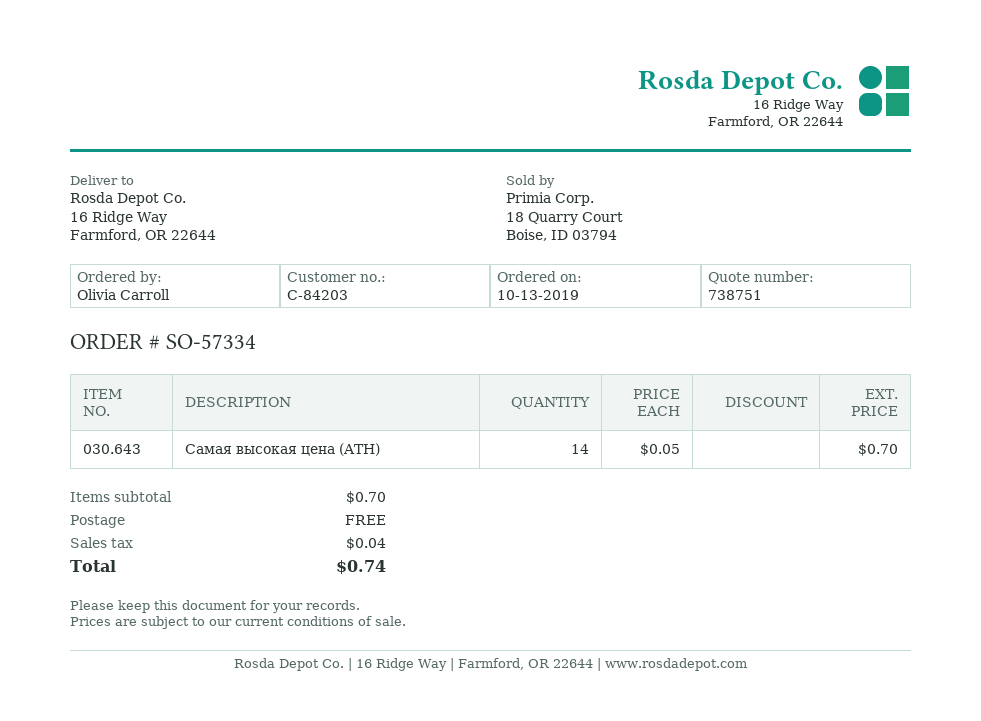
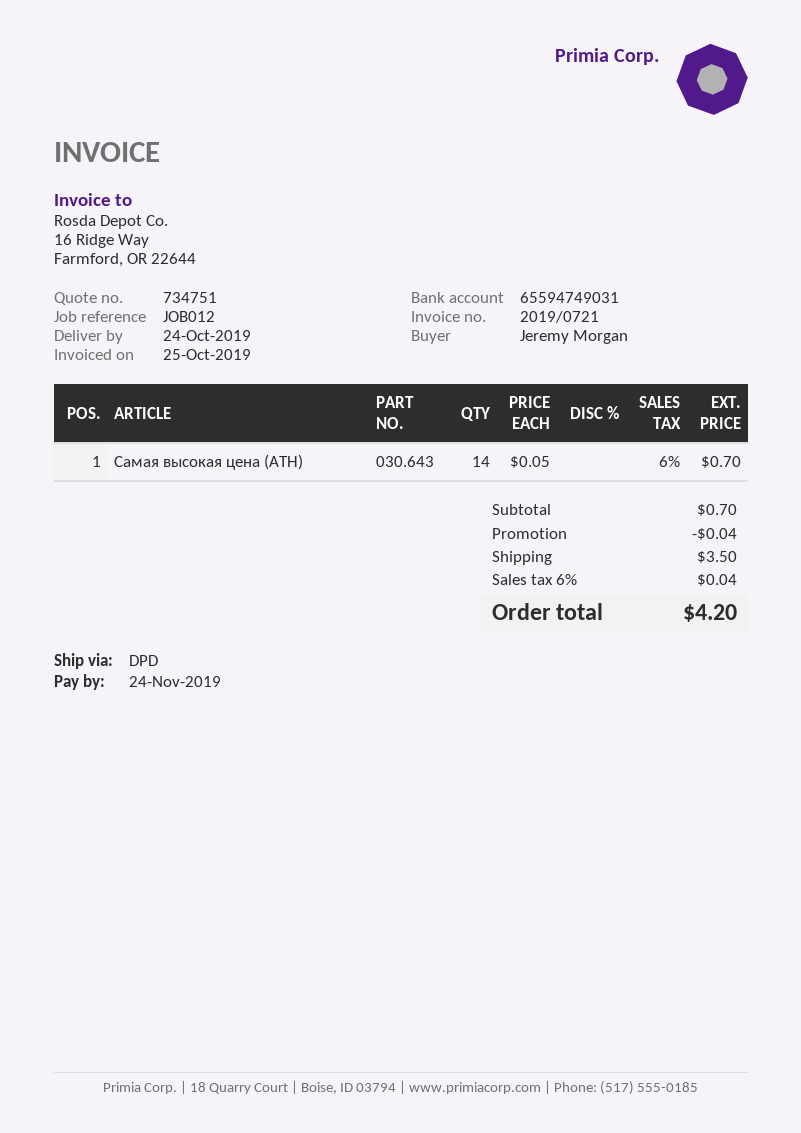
quote number: 738751 -> 734751
ordered by: Olivia Carroll -> Jeremy Morgan
discount: none -> 0.04
shipping: 0.00 -> 3.50
total: 0.74 -> 4.20

